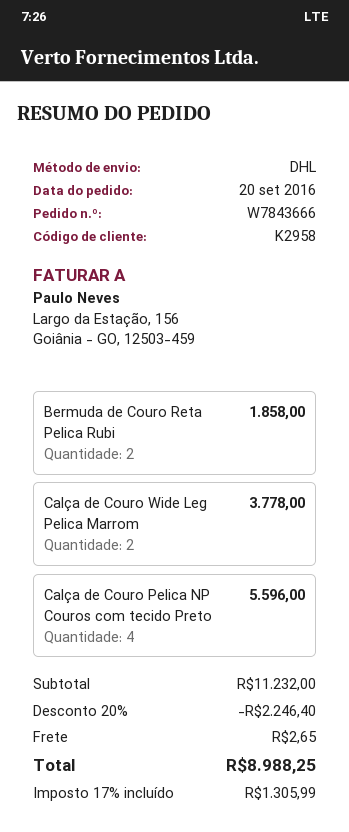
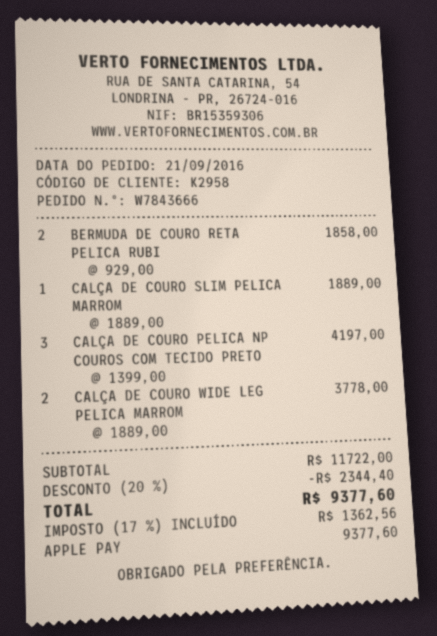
order date: 2016-09-20 -> 2016-09-21
Calça de Couro Pelica NP Couros com tecido Preto: 4 for 5596.00 -> 3 for 4197.00
CALÇA DE COURO SLIM PELICA MARROM: none -> 1 for 1889.00
subtotal: 11232.00 -> 11722.00
discount: 20% = 2246.40 -> 20% = 2344.40
shipping: 2.65 -> none
tax: 17% = 1305.99 -> 17% = 1362.56
total: 8988.25 -> 9377.60

